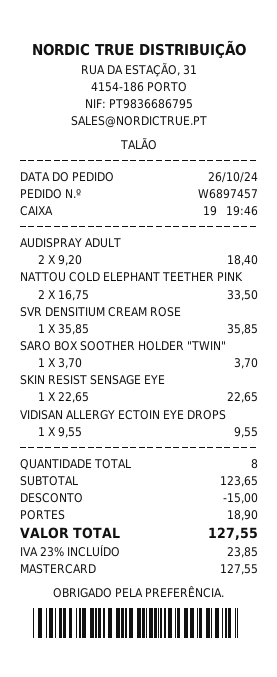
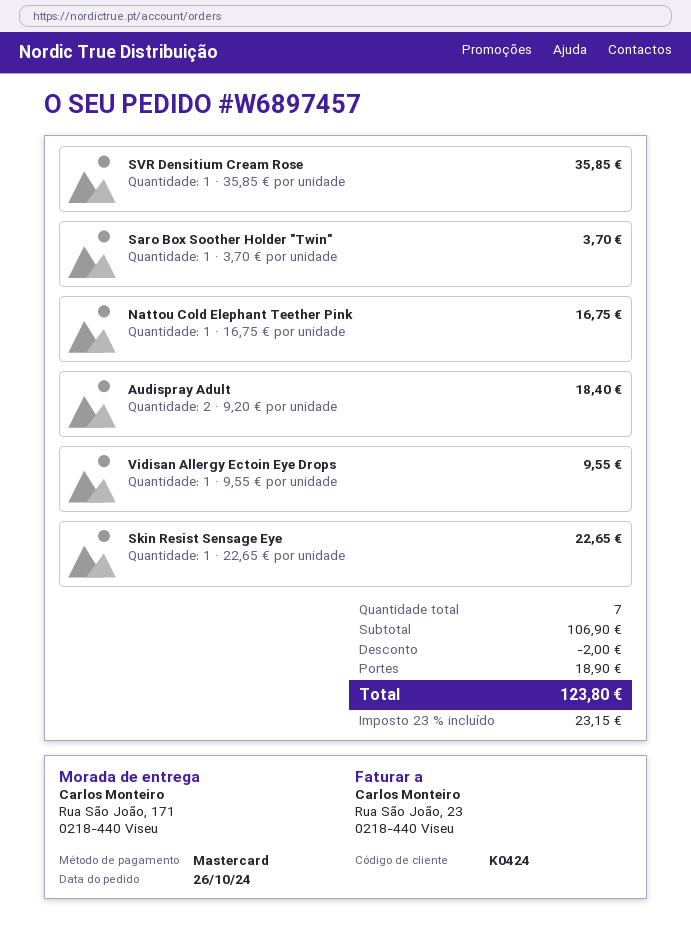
NATTOU COLD ELEPHANT TEETHER PINK: 2 x 16.75 = 33.50 -> 1 x 16.75 = 16.75
total quantity: 8 -> 7
subtotal: 123.65 -> 106.90
discount: 15.00 -> 2.00
tax: 23% = 23.85 -> 23% = 23.15
total: 127.55 -> 123.80

